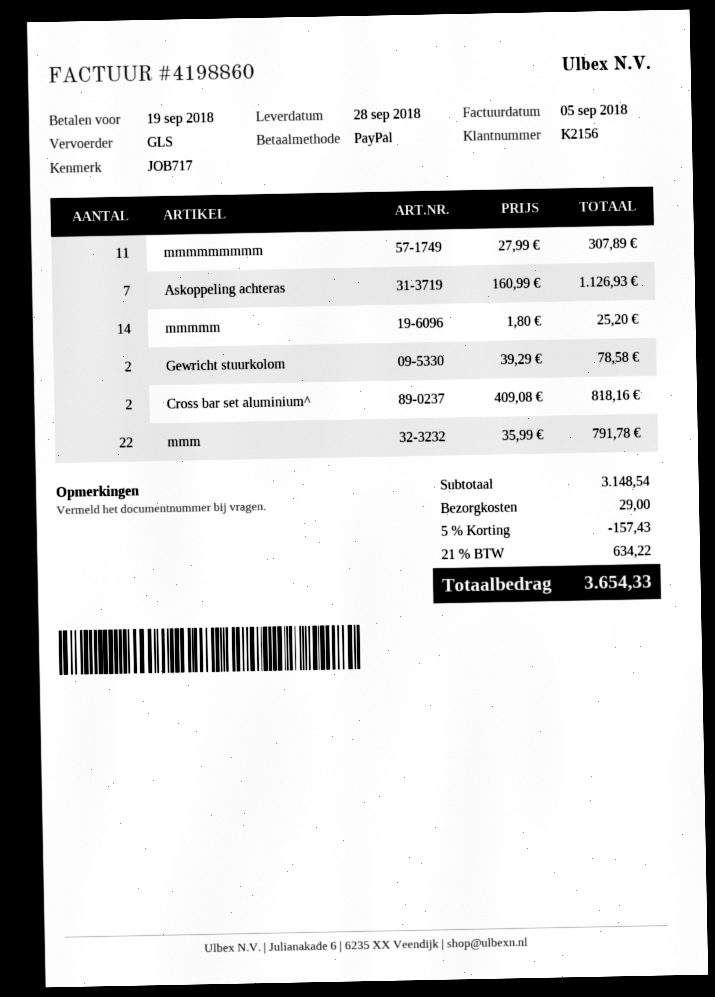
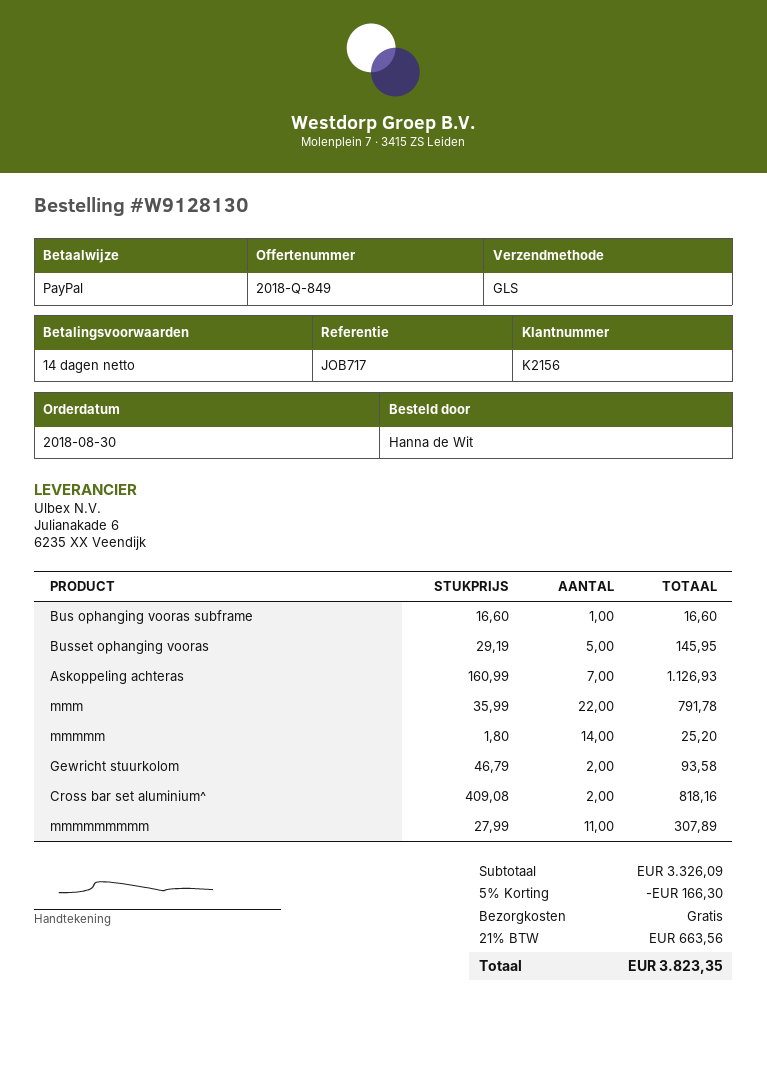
Gewricht stuurkolom: 2 x 39.29 = 78.58 -> 2 x 46.79 = 93.58
Bus ophanging vooras subframe: none -> 1 x 16.60 = 16.60
Busset ophanging vooras: none -> 5 x 29.19 = 145.95
subtotal: 3148.54 -> 3326.09
discount: 5% = 157.43 -> 5% = 166.30
shipping: 29.00 -> 0.00
tax: 21% = 634.22 -> 21% = 663.56
total: 3654.33 -> 3823.35

